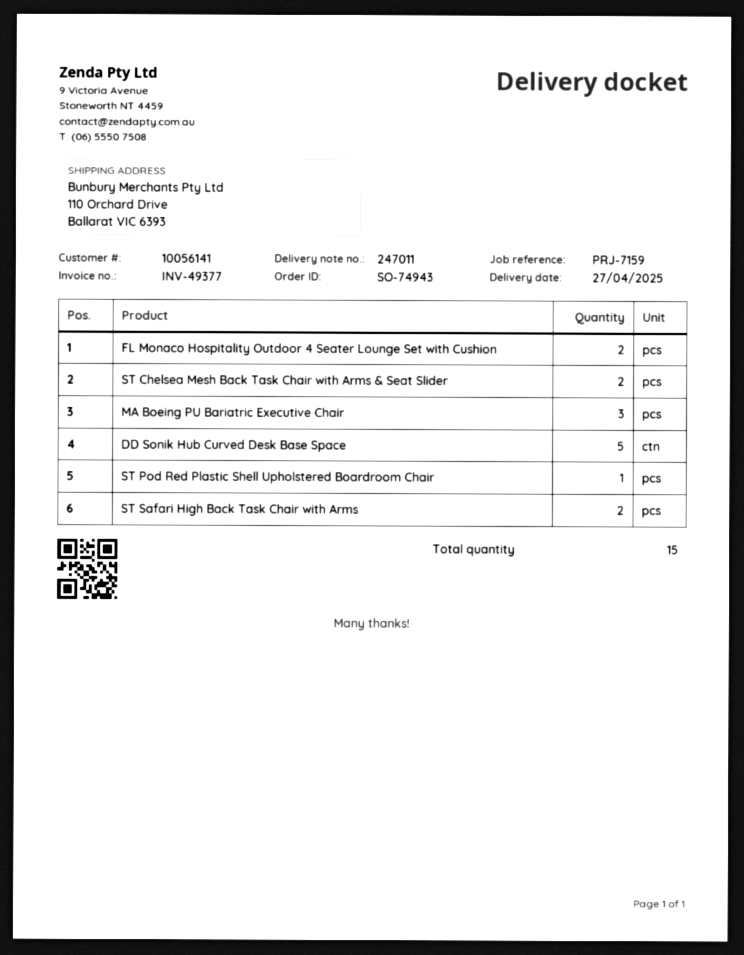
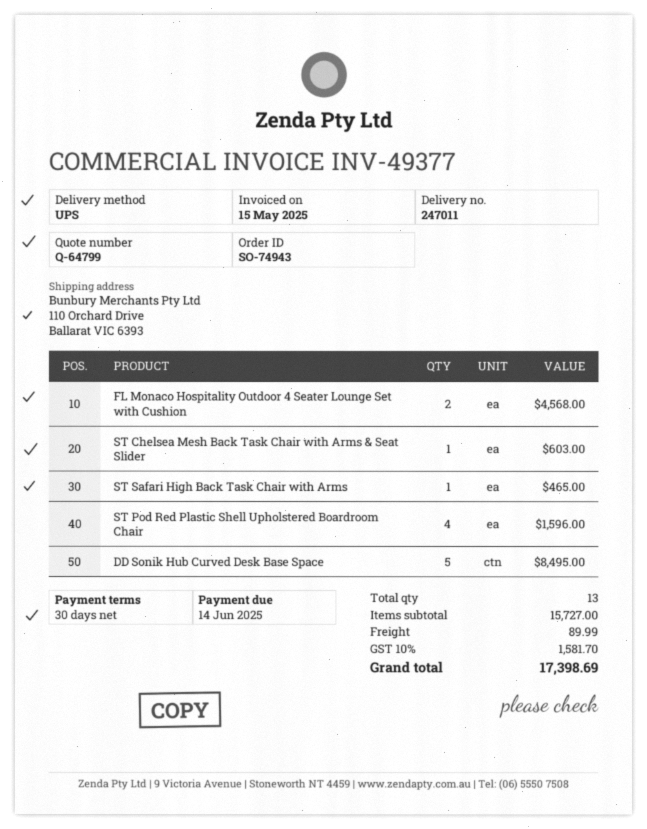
ST Chelsea Mesh Back Task Chair with Arms & Seat Slider: 2 -> 1
MA Boeing PU Bariatric Executive Chair: 3 -> none
ST Pod Red Plastic Shell Upholstered Boardroom Chair: 1 -> 4
ST Safari High Back Task Chair with Arms: 2 -> 1
total quantity: 15 -> 13

